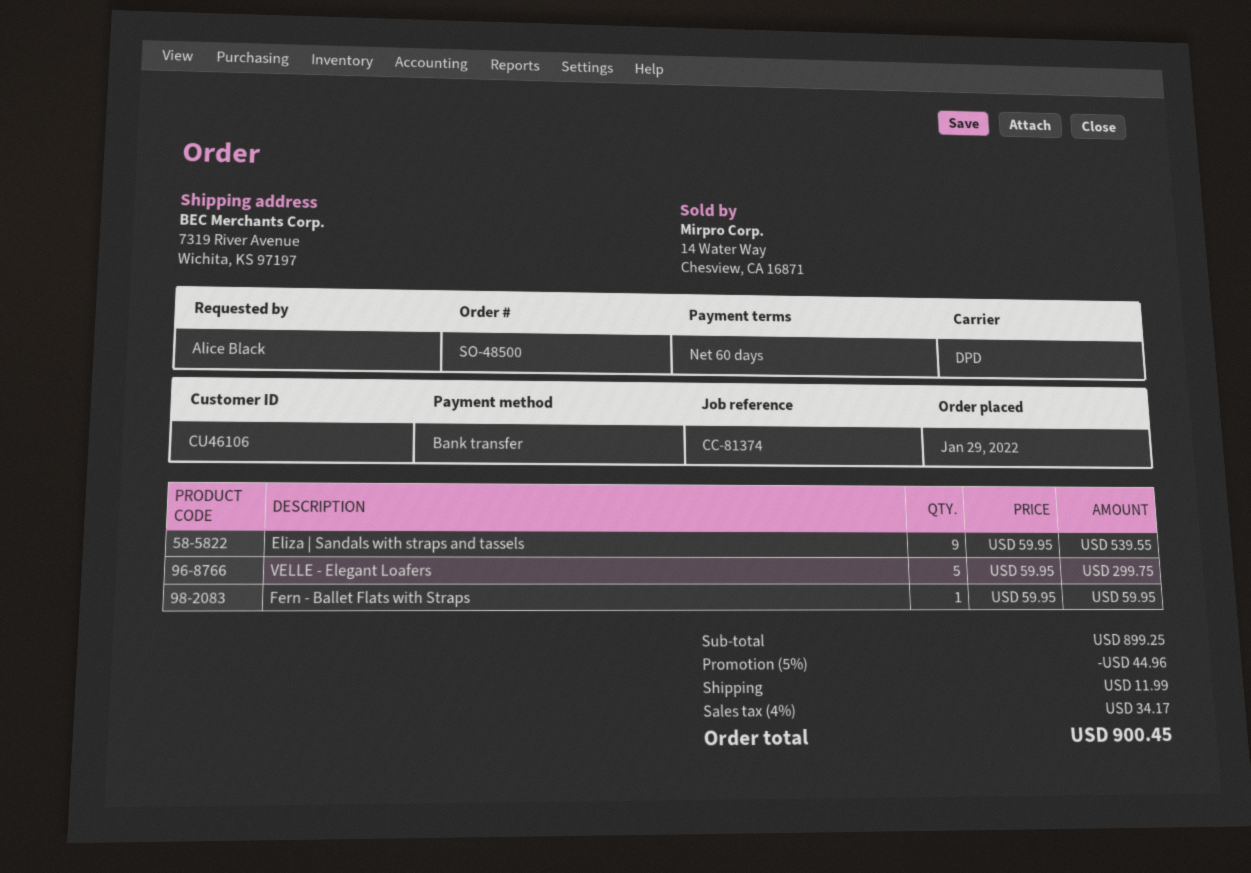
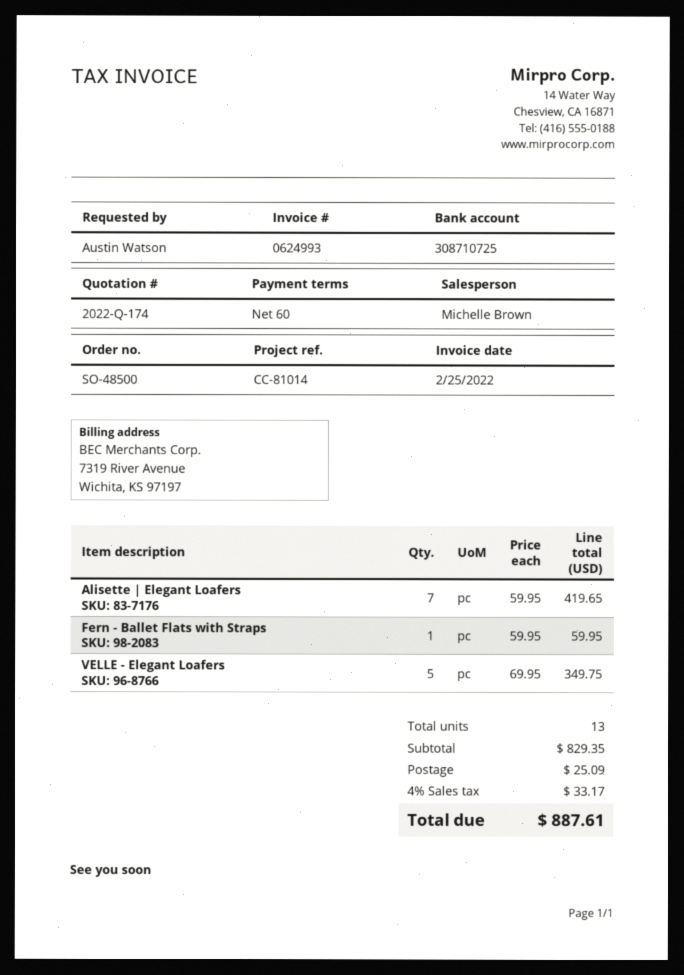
reference: CC-81374 -> CC-81014
ordered by: Alice Black -> Austin Watson
Eliza | Sandals with straps and tassels: 9 x 59.95 = 539.55 -> none
VELLE - Elegant Loafers: 5 x 59.95 = 299.75 -> 5 x 69.95 = 349.75
Alisette | Elegant Loafers: none -> 7 x 59.95 = 419.65
subtotal: 899.25 -> 829.35
discount: 5% = 44.96 -> none
shipping: 11.99 -> 25.09
tax: 4% = 34.17 -> 4% = 33.17
total: 900.45 -> 887.61

